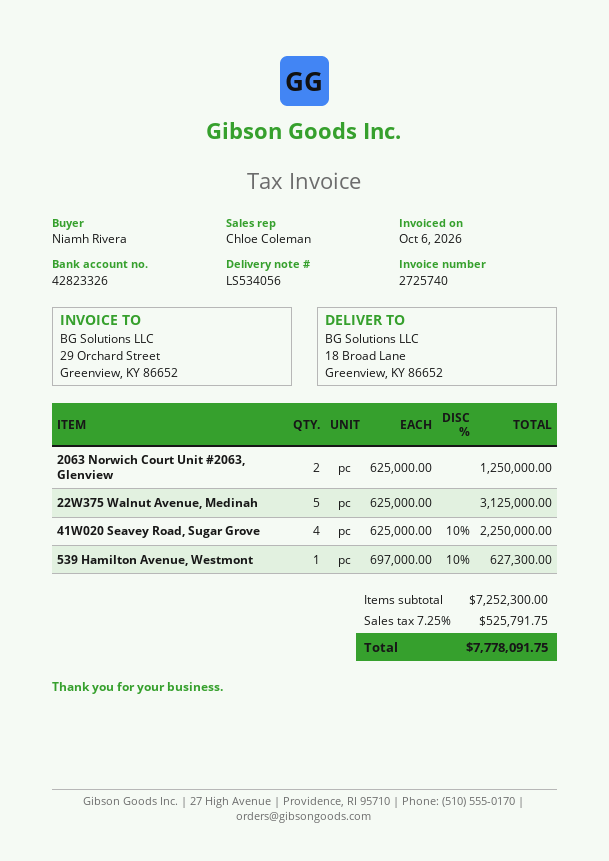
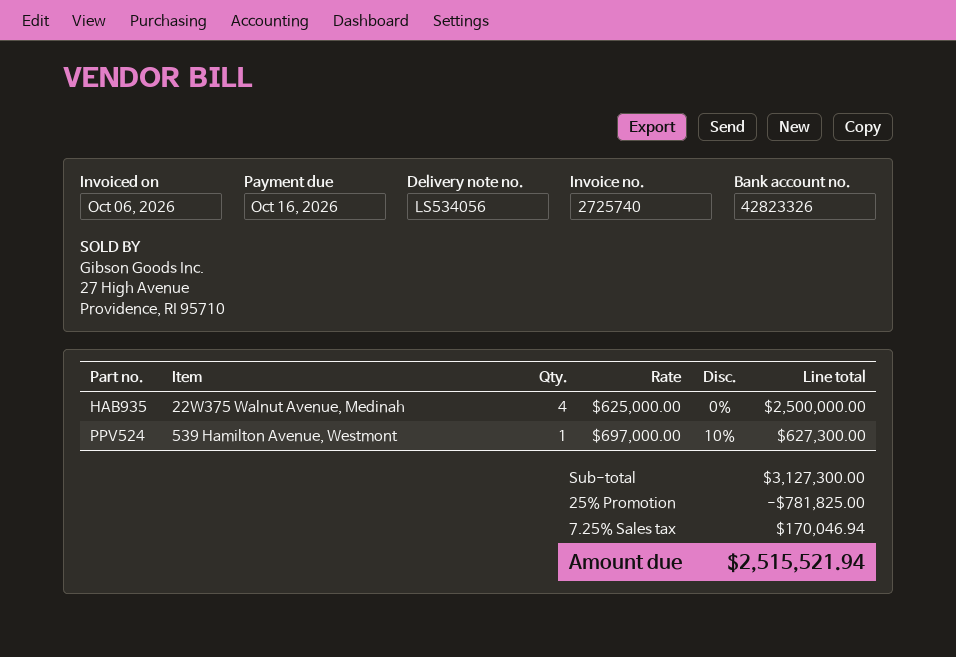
2063 Norwich Court Unit #2063, Glenview: 2 x 625000.00 = 1250000.00 -> none
22W375 Walnut Avenue, Medinah: 5 x 625000.00 = 3125000.00 -> 4 x 625000.00 = 2500000.00
41W020 Seavey Road, Sugar Grove: 4 x 625000.00 - 10% = 2250000.00 -> none
subtotal: 7252300.00 -> 3127300.00
discount: none -> 25% = 781825.00
tax: 7.25% = 525791.75 -> 7.25% = 170046.94
total: 7778091.75 -> 2515521.94

